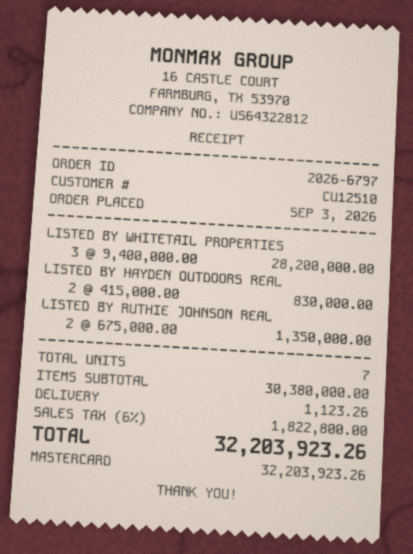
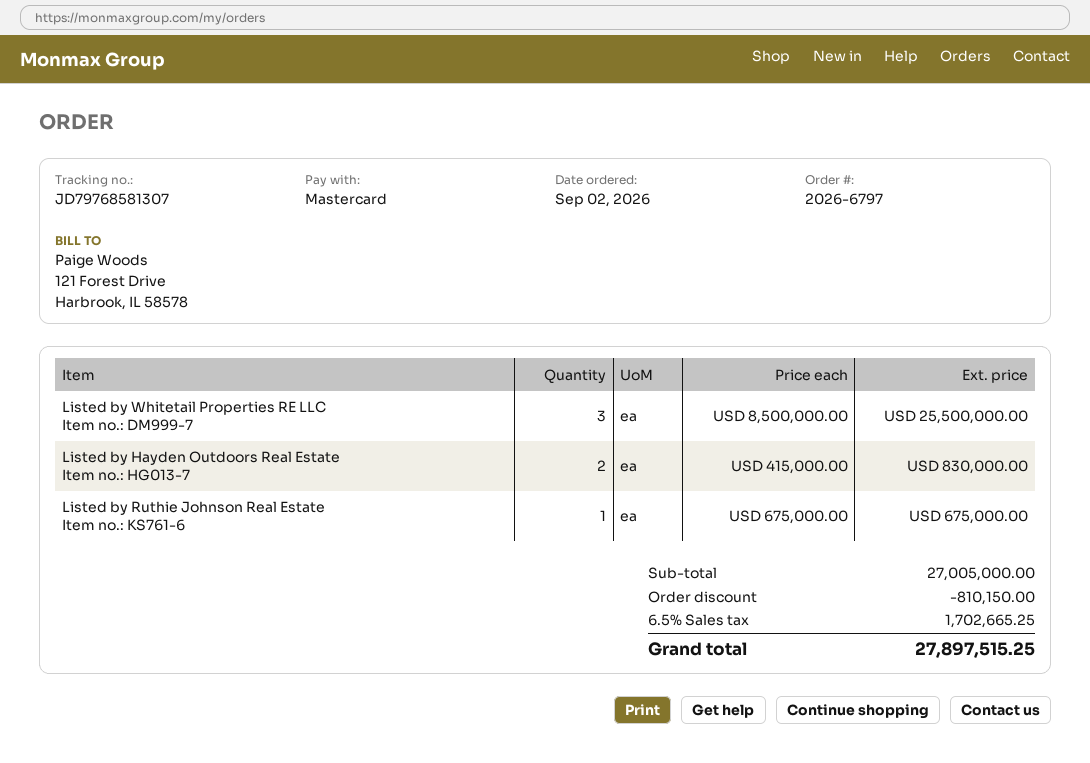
order date: 2026-09-03 -> 2026-09-02
LISTED BY WHITETAIL PROPERTIES: 3 x 9400000.00 = 28200000.00 -> 3 x 8500000.00 = 25500000.00
LISTED BY RUTHIE JOHNSON REAL: 2 x 675000.00 = 1350000.00 -> 1 x 675000.00 = 675000.00
subtotal: 30380000.00 -> 27005000.00
discount: none -> 810150.00
shipping: 1123.26 -> none
tax: 6% = 1822800.00 -> 6.5% = 1702665.25
total: 32203923.26 -> 27897515.25

